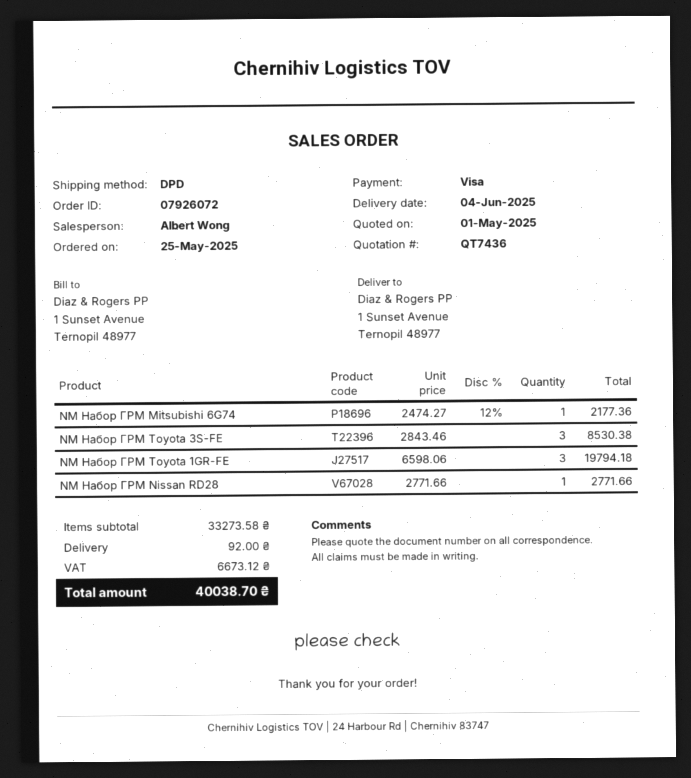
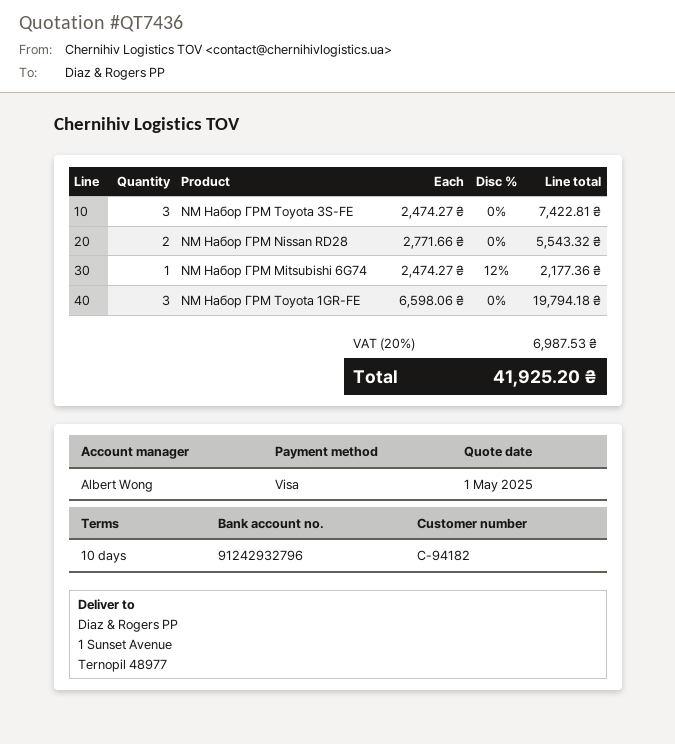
NM Набор ГРМ Toyota 3S-FE: 3 x 2843.46 = 8530.38 -> 3 x 2474.27 = 7422.81
NM Набор ГРМ Nissan RD28: 1 x 2771.66 = 2771.66 -> 2 x 2771.66 = 5543.32
shipping: 92.00 -> none
tax: 6673.12 -> 6987.53
total: 40038.70 -> 41925.20

